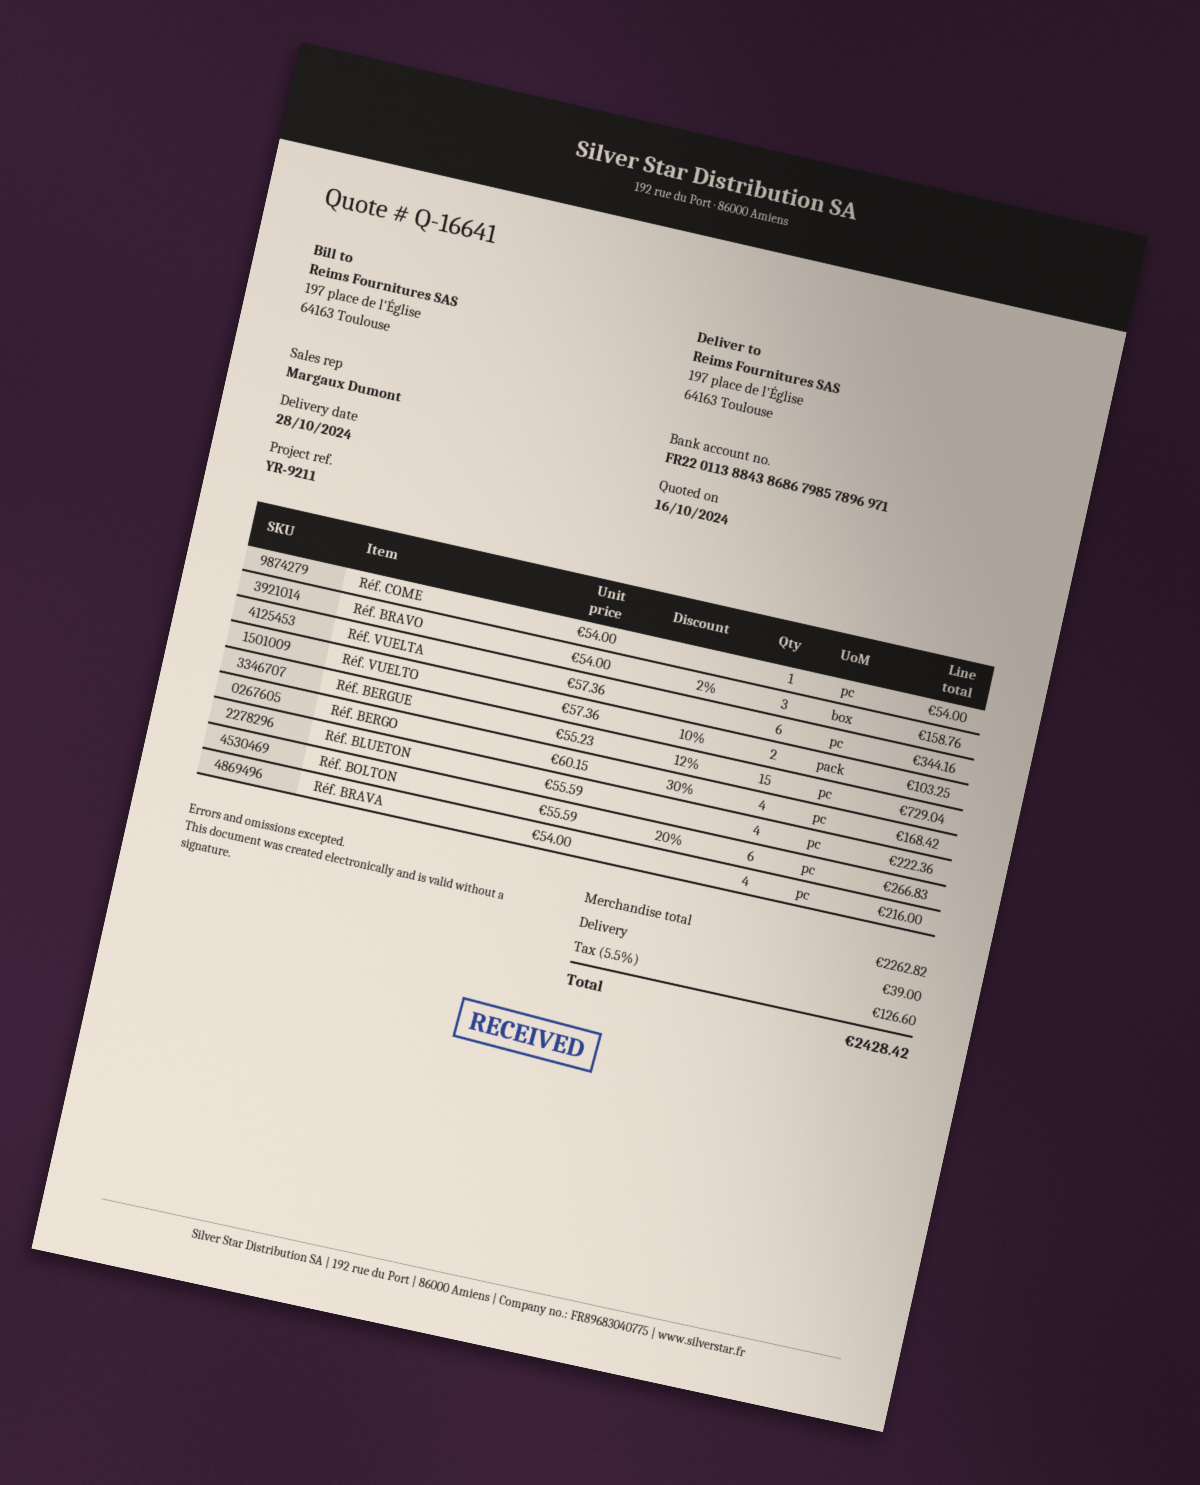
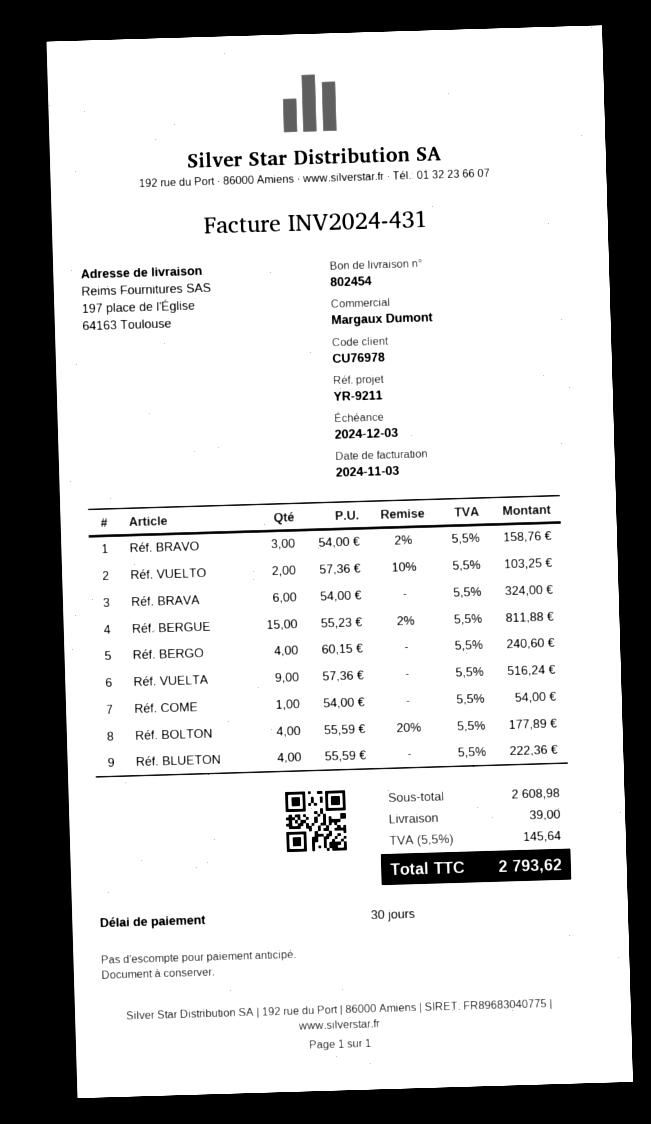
Réf. VUELTA: 6 x 57.36 = 344.16 -> 9 x 57.36 = 516.24
Réf. BERGUE: 15 x 55.23 - 12% = 729.04 -> 15 x 55.23 - 2% = 811.88
Réf. BERGO: 4 x 60.15 - 30% = 168.42 -> 4 x 60.15 = 240.60
Réf. BOLTON: 6 x 55.59 - 20% = 266.83 -> 4 x 55.59 - 20% = 177.89
Réf. BRAVA: 4 x 54.00 = 216.00 -> 6 x 54.00 = 324.00
subtotal: 2262.82 -> 2608.98
tax: 5.5% = 126.60 -> 5.5% = 145.64
total: 2428.42 -> 2793.62

